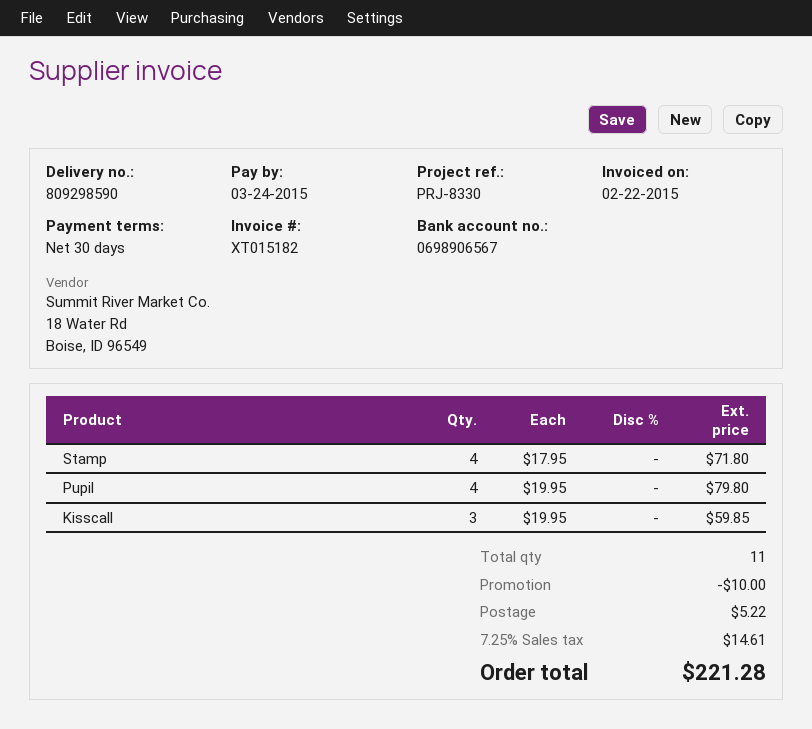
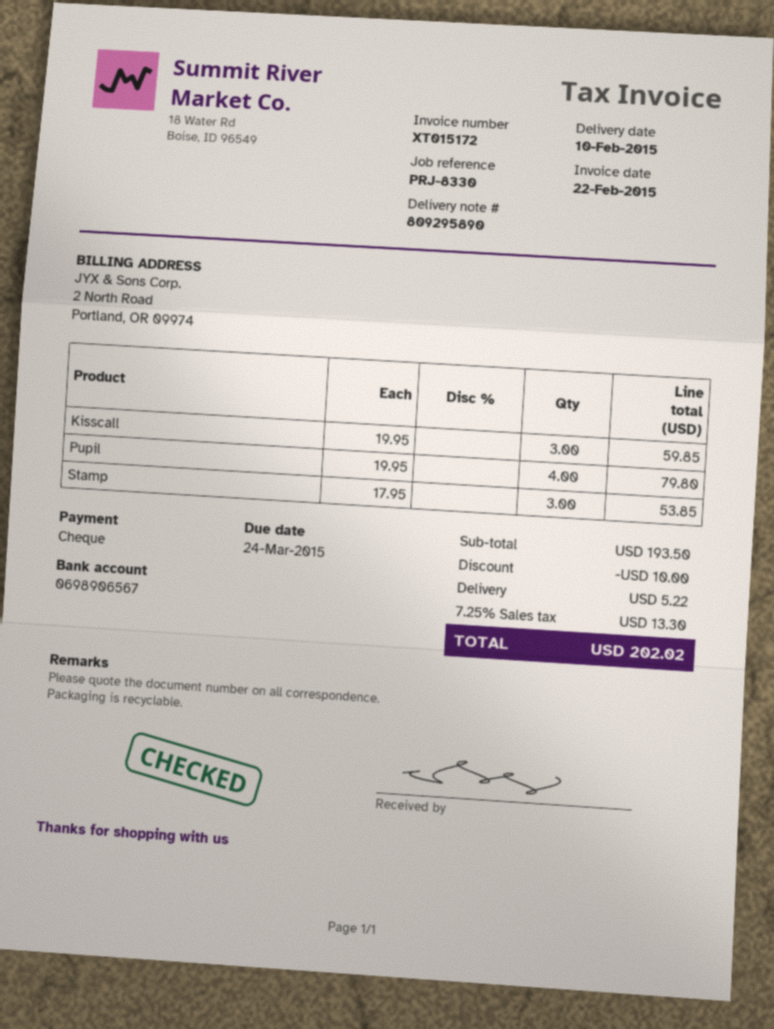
delivery note number: 809298590 -> 809295890
invoice number: XT015182 -> XT015172
Stamp: 4 x 17.95 = 71.80 -> 3 x 17.95 = 53.85
tax: 7.25% = 14.61 -> 7.25% = 13.30
total: 221.28 -> 202.02

